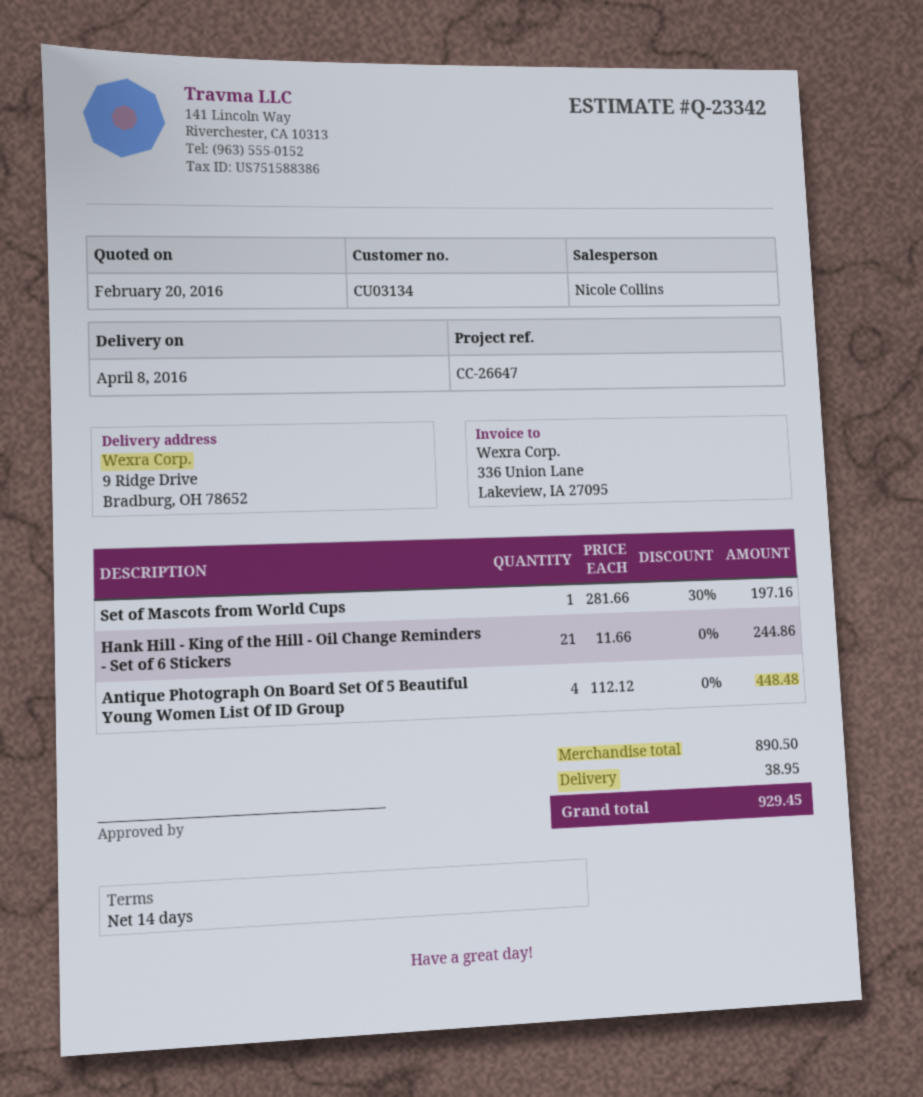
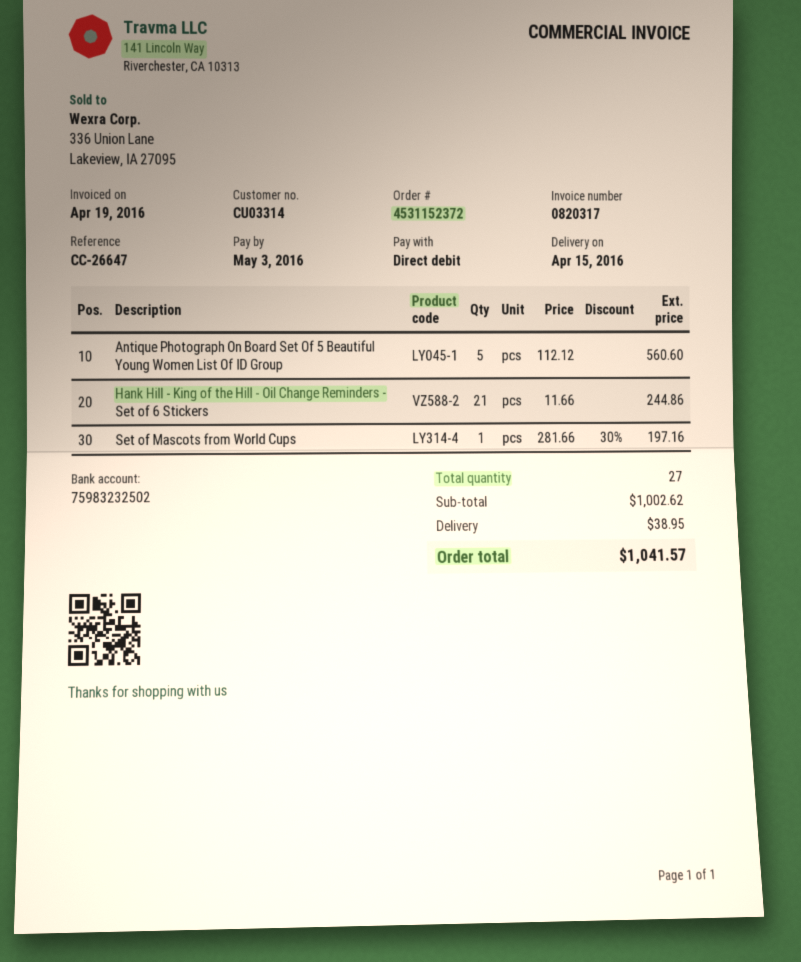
delivery date: 2016-04-08 -> 2016-04-15
customer number: CU03134 -> CU03314
Antique Photograph On Board Set Of 5 Beautiful Young Women List Of ID Group: 4 x 112.12 = 448.48 -> 5 x 112.12 = 560.60
subtotal: 890.50 -> 1002.62
total: 929.45 -> 1041.57

